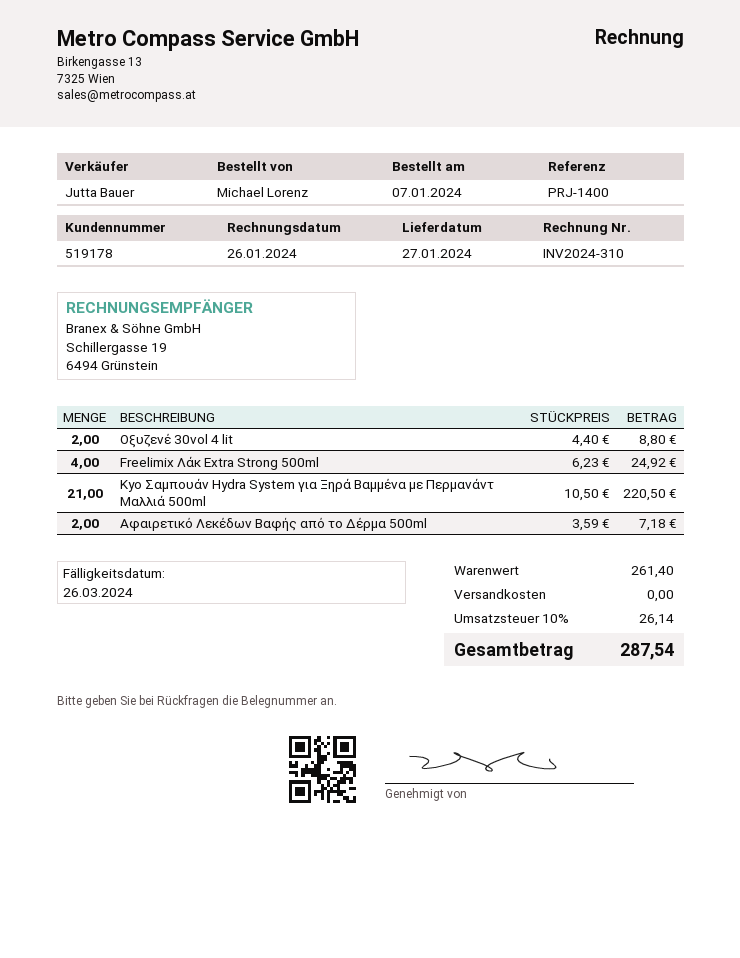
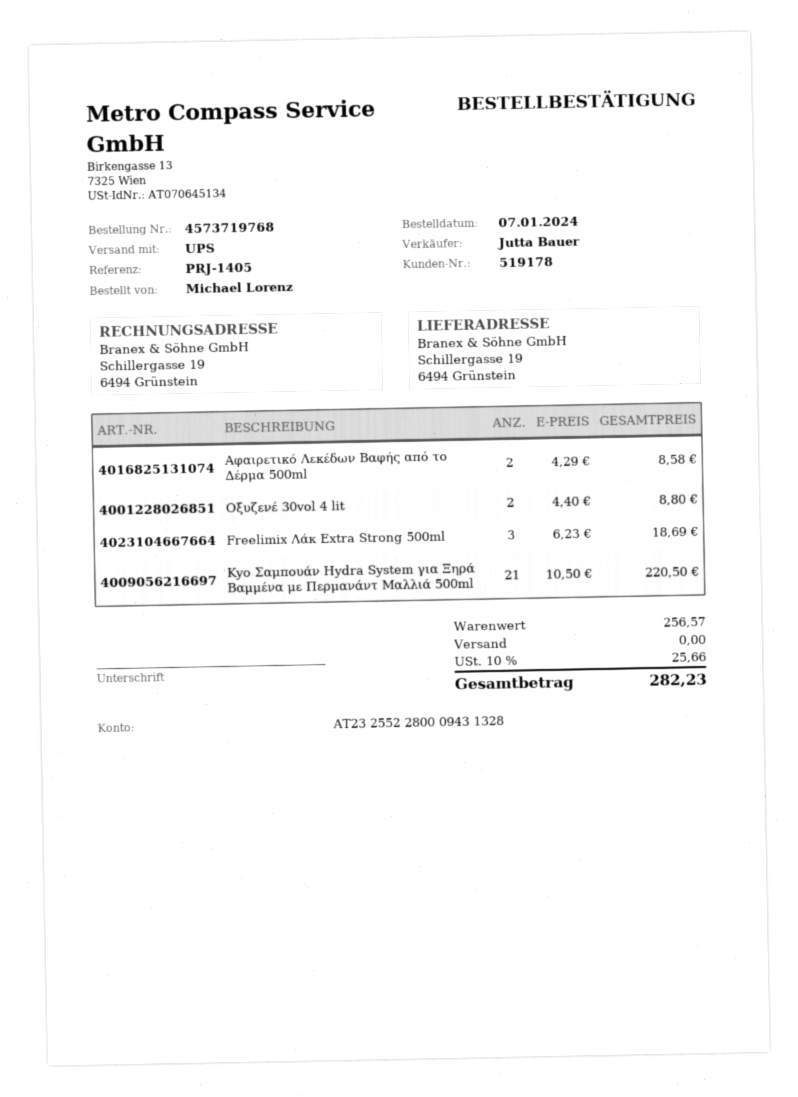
reference: PRJ-1400 -> PRJ-1405
Freelimix Λάκ Extra Strong 500ml: 4 x 6.23 = 24.92 -> 3 x 6.23 = 18.69
Αφαιρετικό Λεκέδων Βαφής από το Δέρμα 500ml: 2 x 3.59 = 7.18 -> 2 x 4.29 = 8.58
subtotal: 261.40 -> 256.57
tax: 10% = 26.14 -> 10% = 25.66
total: 287.54 -> 282.23

